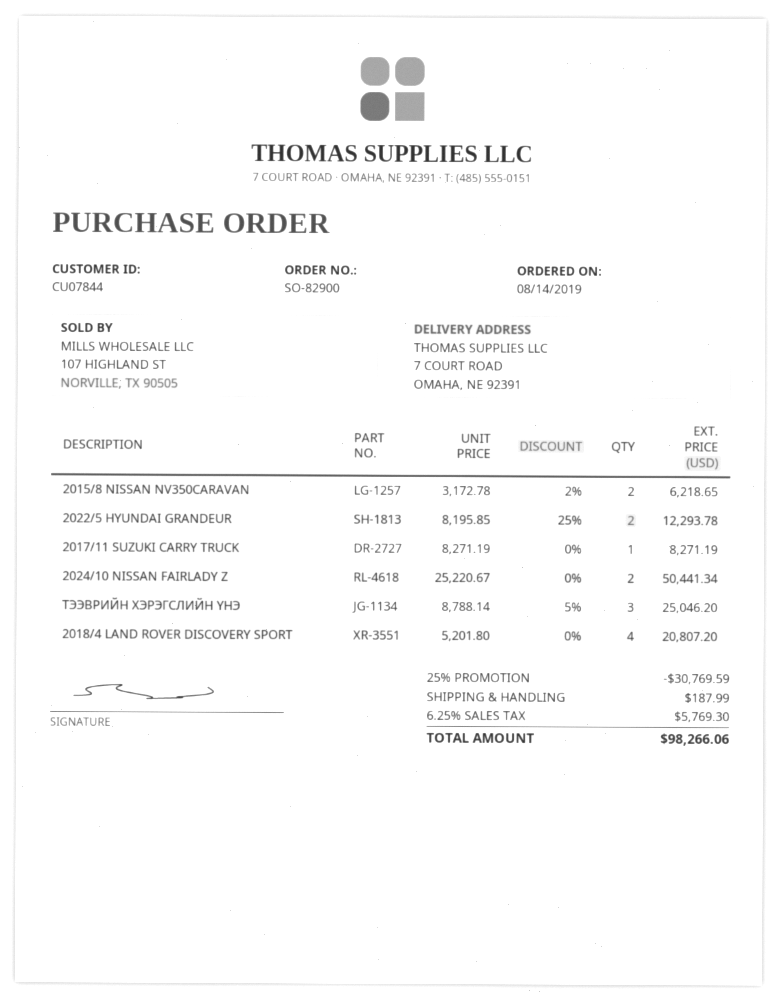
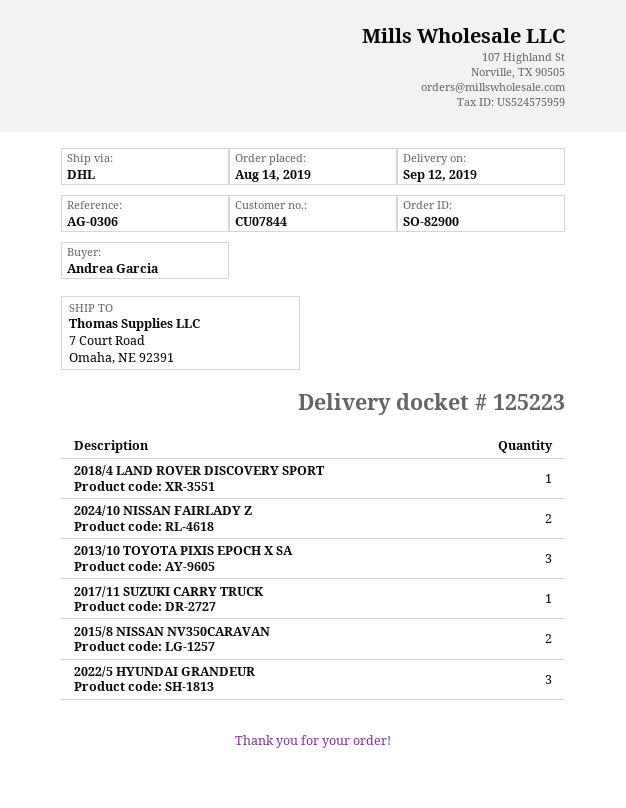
2022/5 HYUNDAI GRANDEUR: 2 -> 3
ТЭЭВРИЙН ХЭРЭГСЛИЙН ҮНЭ: 3 -> none
2018/4 LAND ROVER DISCOVERY SPORT: 4 -> 1
2013/10 TOYOTA PIXIS EPOCH X SA: none -> 3

